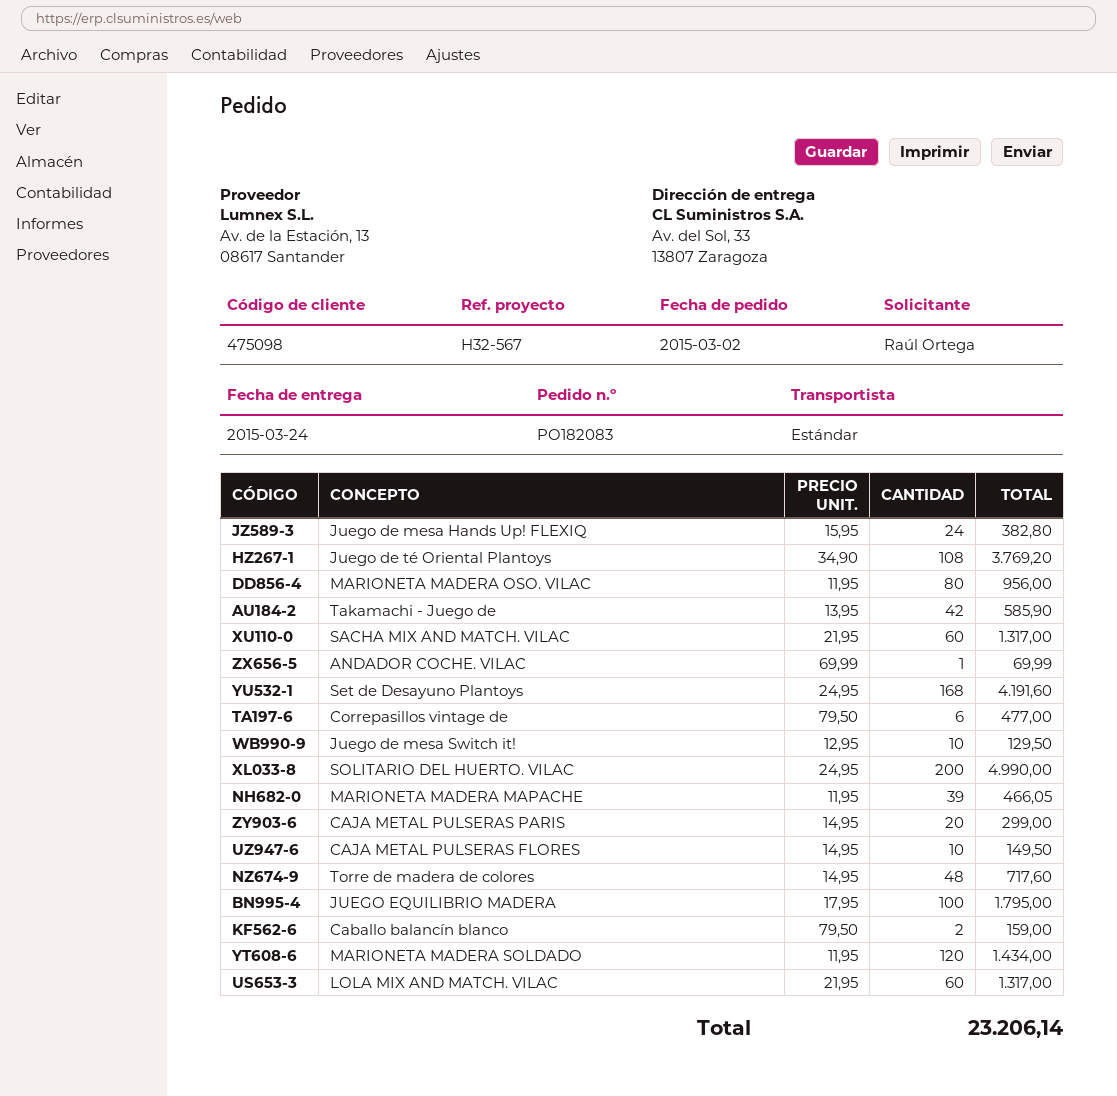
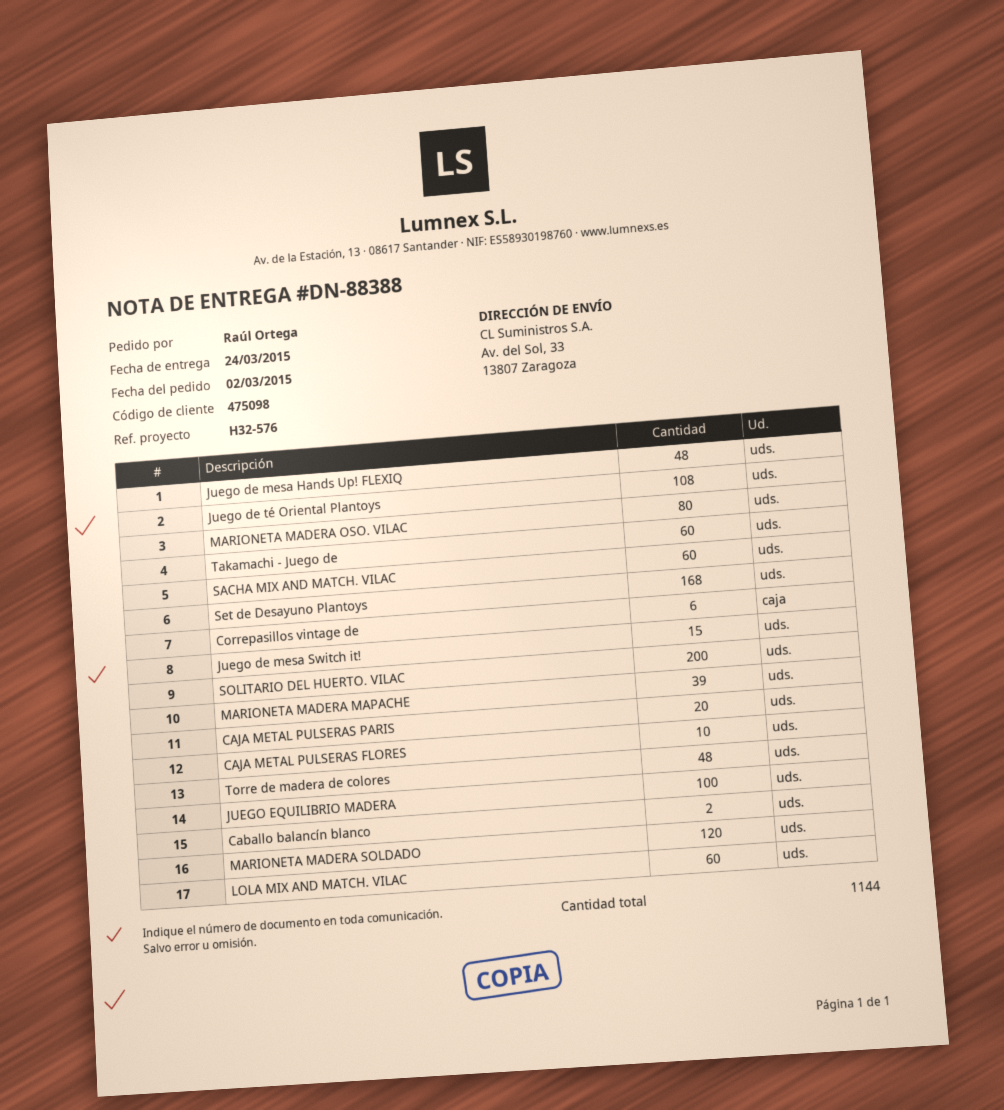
reference: H32-567 -> H32-576
Juego de mesa Hands Up! FLEXIQ: 24 -> 48
Takamachi - Juego de: 42 -> 60
ANDADOR COCHE. VILAC: 1 -> none
Juego de mesa Switch it!: 10 -> 15

